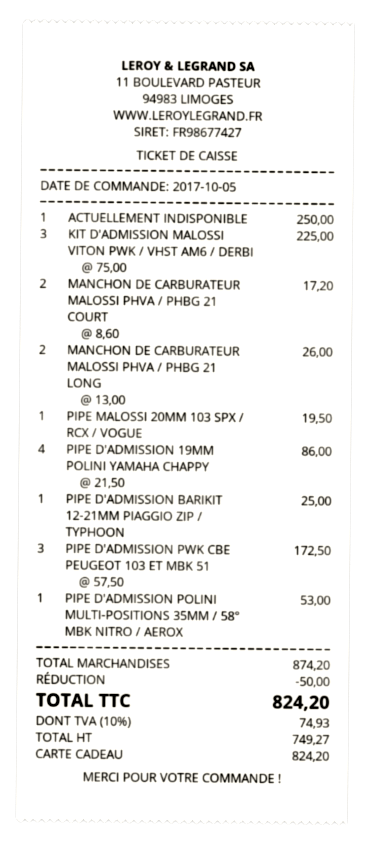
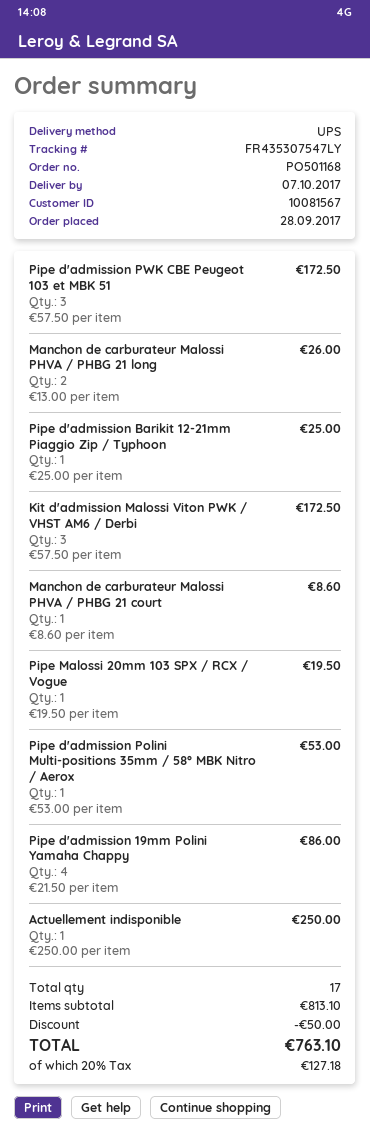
order date: 2017-10-05 -> 2017-09-28
KIT D'ADMISSION MALOSSI VITON PWK / VHST AM6 / DERBI: 3 x 75.00 = 225.00 -> 3 x 57.50 = 172.50
MANCHON DE CARBURATEUR MALOSSI PHVA / PHBG 21 COURT: 2 x 8.60 = 17.20 -> 1 x 8.60 = 8.60
subtotal: 874.20 -> 813.10
tax: 10% = 74.93 -> 20% = 127.18
total: 824.20 -> 763.10

